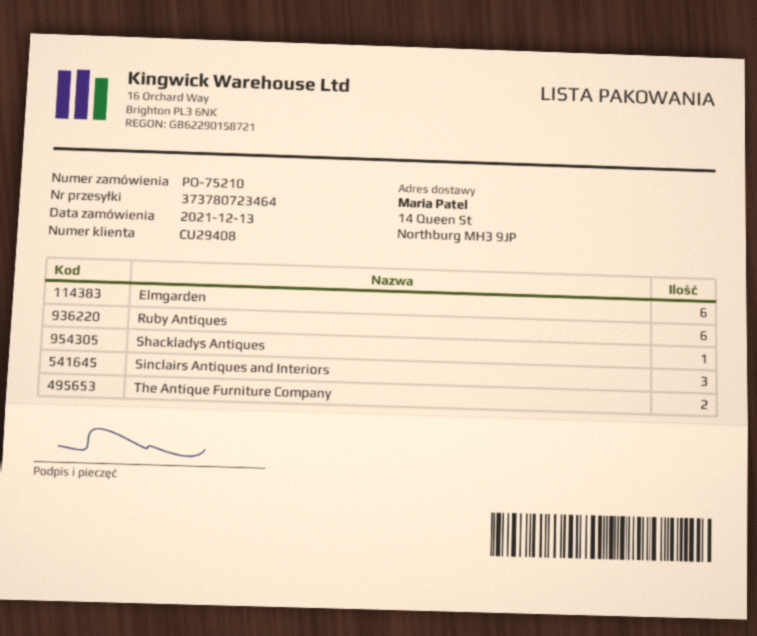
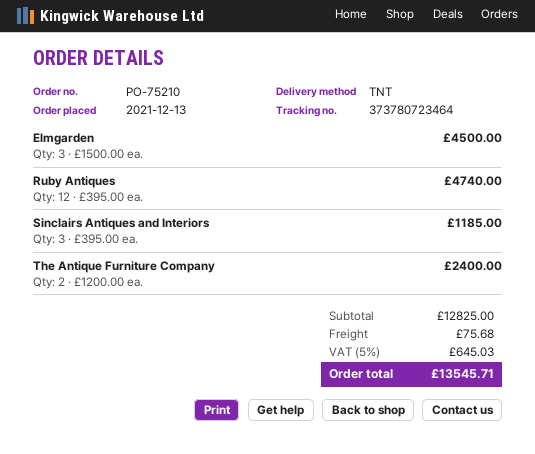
Elmgarden: 6 -> 3
Ruby Antiques: 6 -> 12
Shackladys Antiques: 1 -> none

